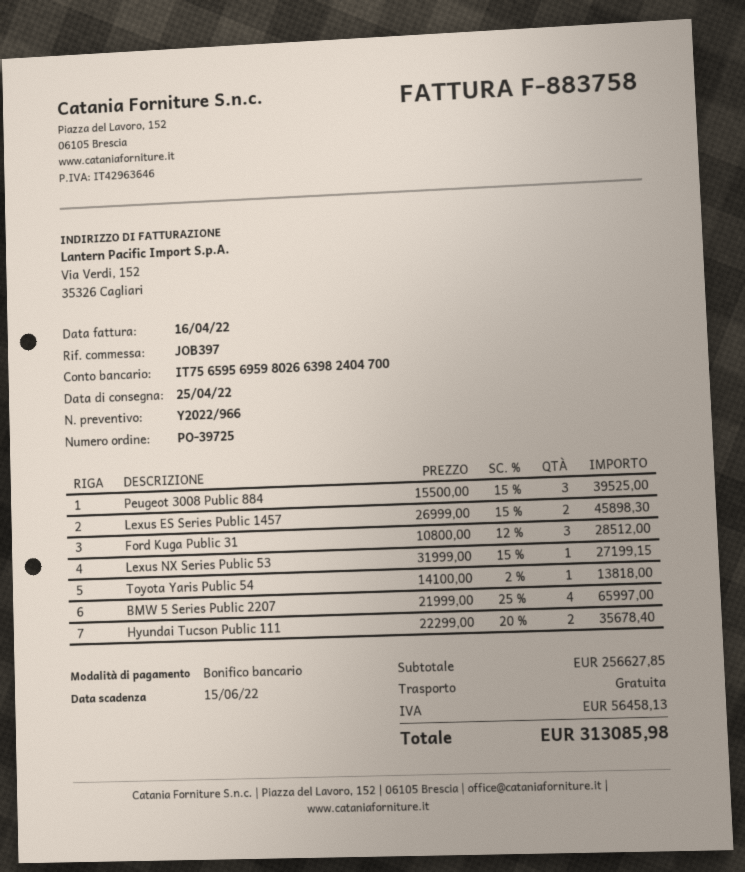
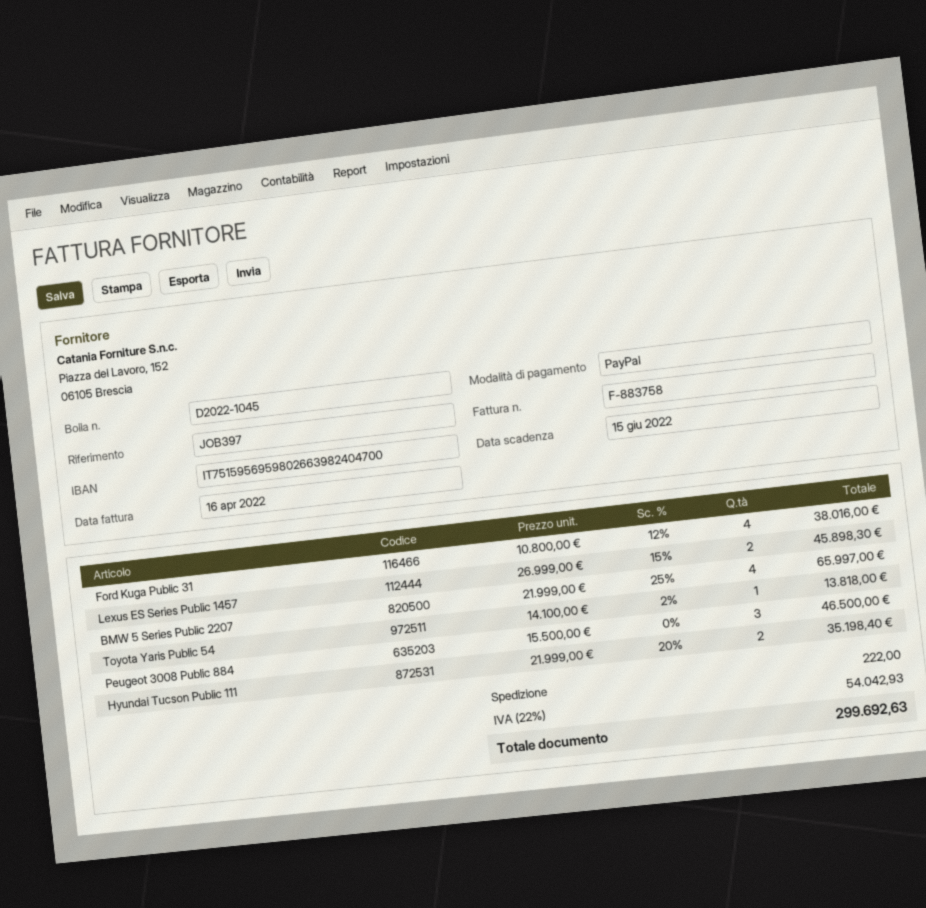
payment method: bank transfer -> PayPal
bank account: IT7565956959802663982404700 -> IT7515956959802663982404700
Peugeot 3008 Public 884: 3 x 15500.00 - 15% = 39525.00 -> 3 x 15500.00 = 46500.00
Ford Kuga Public 31: 3 x 10800.00 - 12% = 28512.00 -> 4 x 10800.00 - 12% = 38016.00
Lexus NX Series Public 53: 1 x 31999.00 - 15% = 27199.15 -> none
Hyundai Tucson Public 111: 2 x 22299.00 - 20% = 35678.40 -> 2 x 21999.00 - 20% = 35198.40
shipping: 0.00 -> 222.00
tax: 56458.13 -> 54042.93
total: 313085.98 -> 299692.63

